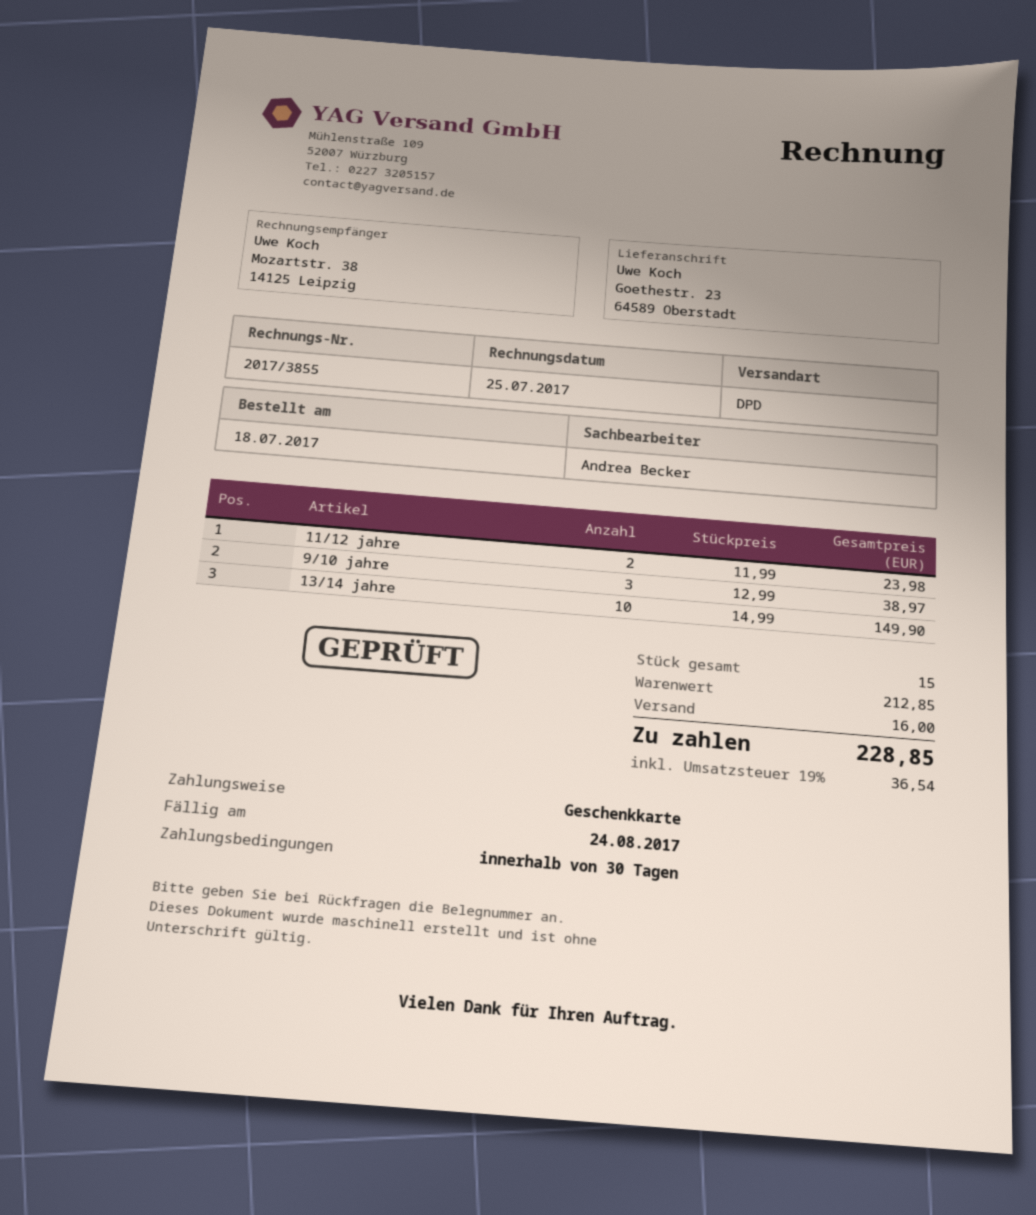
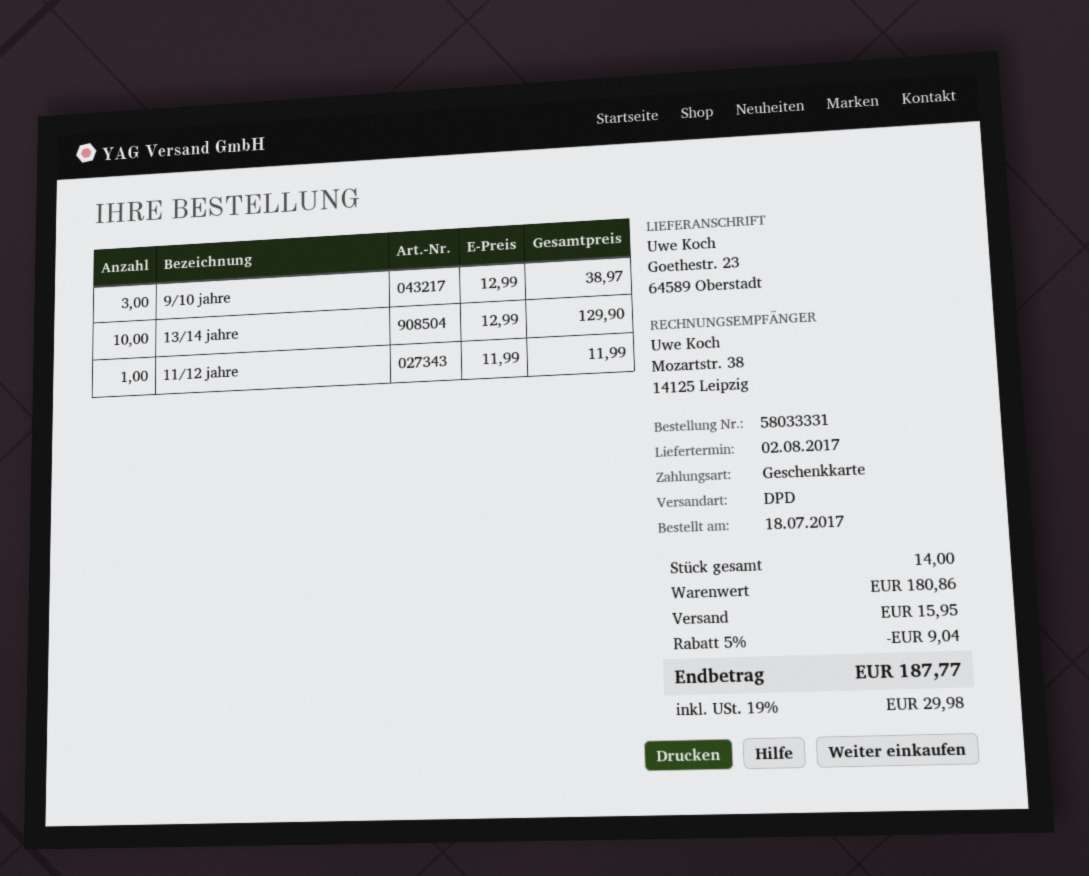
11/12 jahre: 2 x 11.99 = 23.98 -> 1 x 11.99 = 11.99
13/14 jahre: 10 x 14.99 = 149.90 -> 10 x 12.99 = 129.90
total quantity: 15 -> 14
subtotal: 212.85 -> 180.86
discount: none -> 5% = 9.04
shipping: 16.00 -> 15.95
tax: 19% = 36.54 -> 19% = 29.98
total: 228.85 -> 187.77

